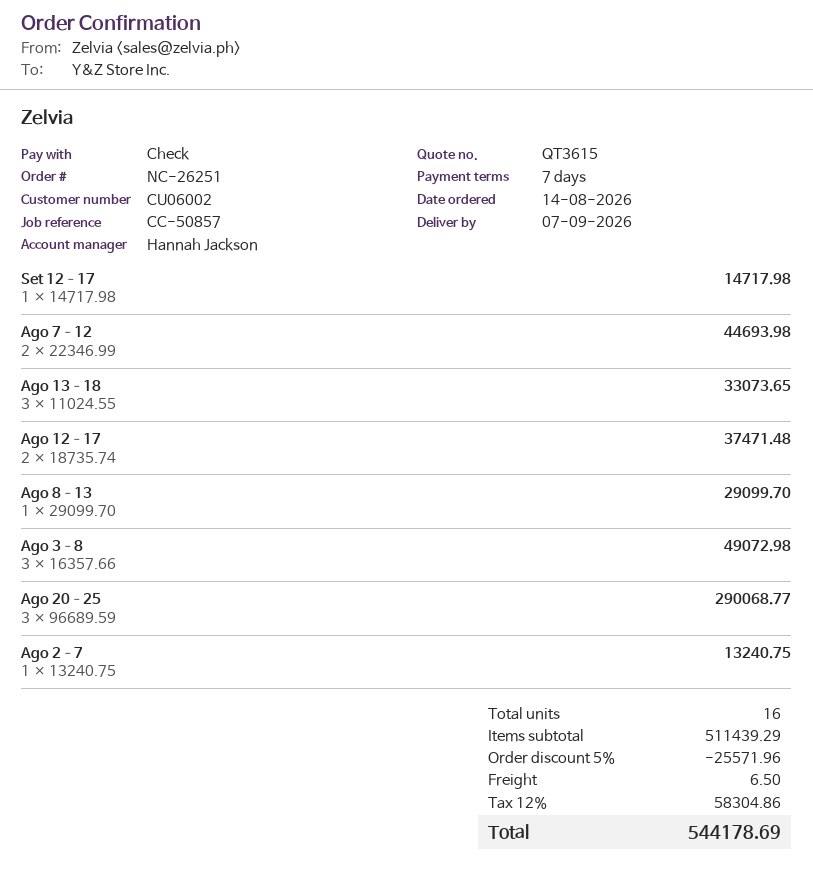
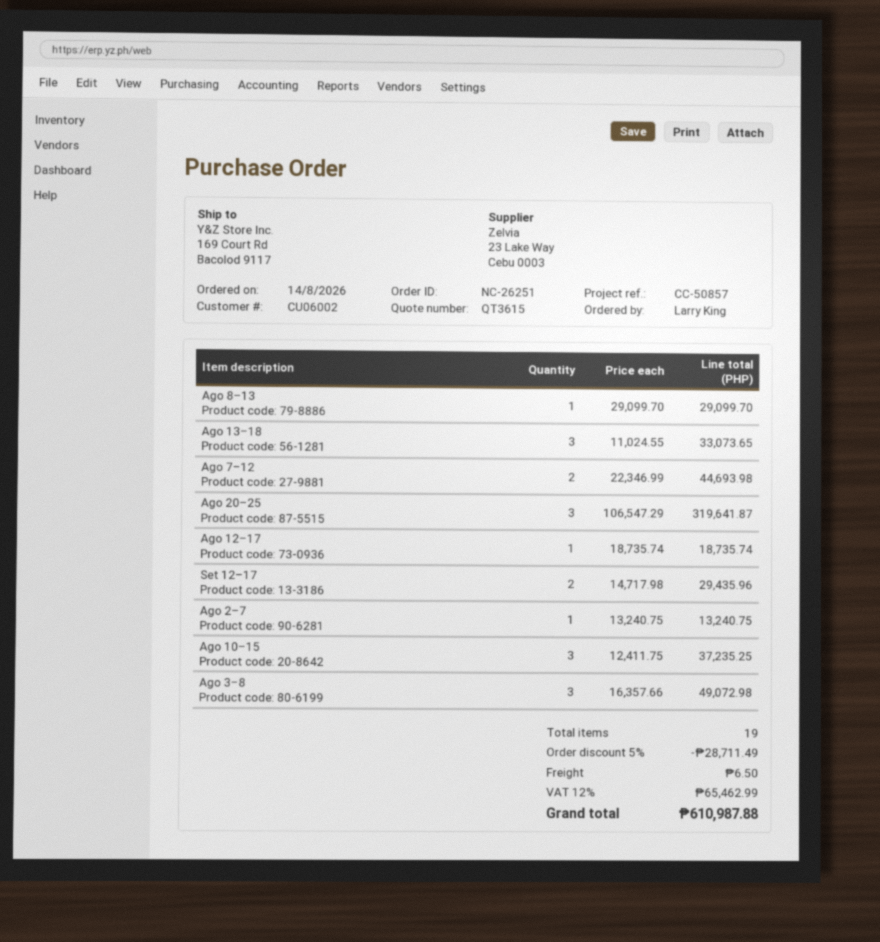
Set 12–17: 1 x 14717.98 = 14717.98 -> 2 x 14717.98 = 29435.96
Ago 12–17: 2 x 18735.74 = 37471.48 -> 1 x 18735.74 = 18735.74
Ago 20–25: 3 x 96689.59 = 290068.77 -> 3 x 106547.29 = 319641.87
Ago 10–15: none -> 3 x 12411.75 = 37235.25
total quantity: 16 -> 19
discount: 5% = 25571.96 -> 5% = 28711.49
tax: 12% = 58304.86 -> 12% = 65462.99
total: 544178.69 -> 610987.88

